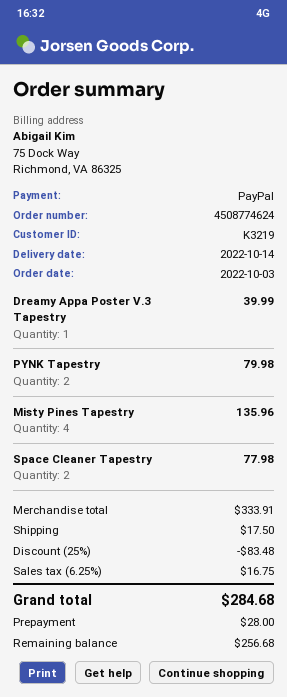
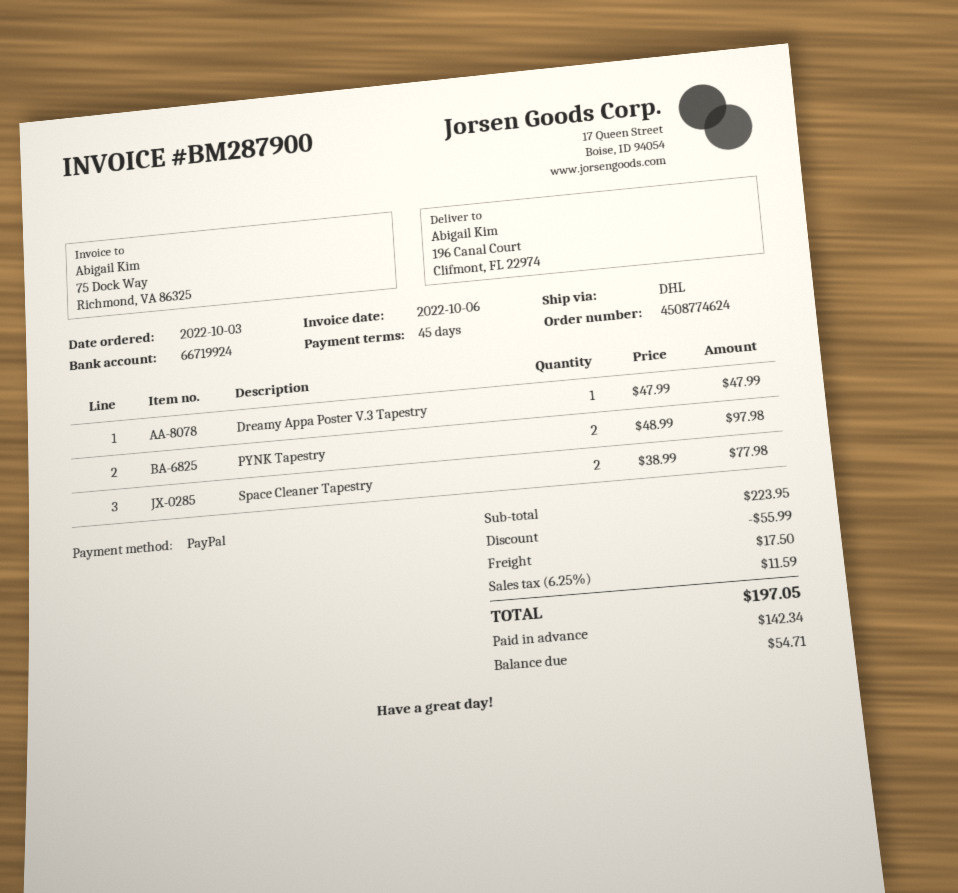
Dreamy Appa Poster V.3 Tapestry: 1 for 39.99 -> 1 for 47.99
PYNK Tapestry: 2 for 79.98 -> 2 for 97.98
Misty Pines Tapestry: 4 for 135.96 -> none
subtotal: 333.91 -> 223.95
discount: 83.48 -> 55.99
tax: 6.25% = 16.75 -> 6.25% = 11.59
total: 284.68 -> 197.05
deposit: 28.00 -> 142.34
balance: 256.68 -> 54.71

